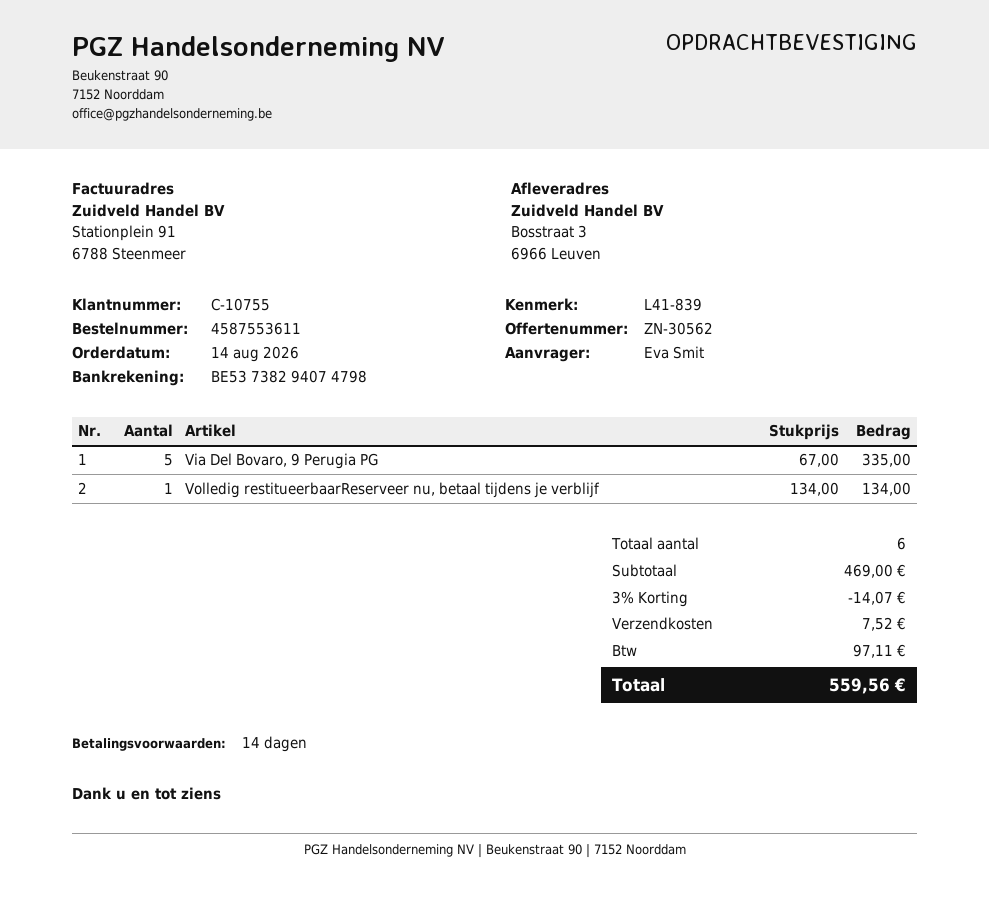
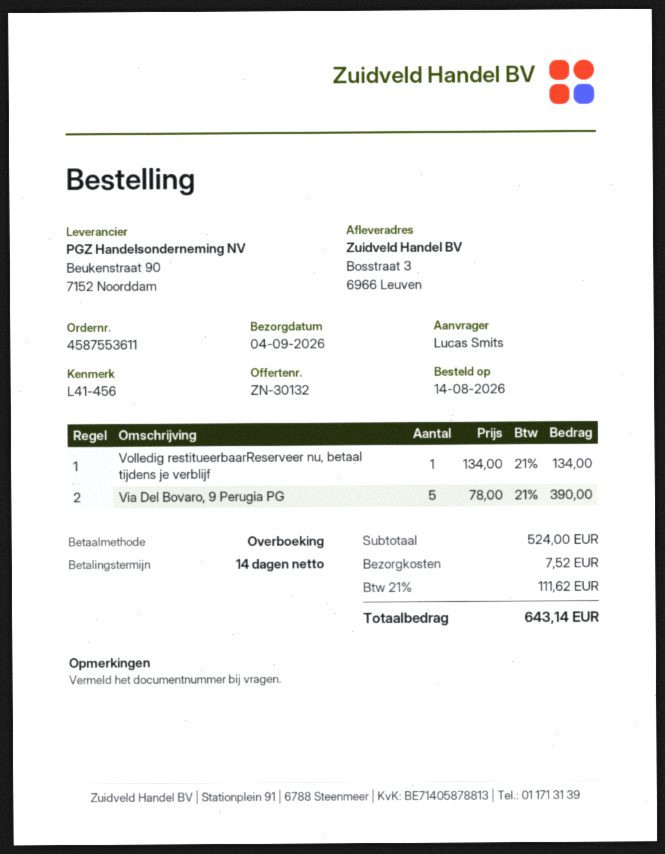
quote number: ZN-30562 -> ZN-30132
reference: L41-839 -> L41-456
ordered by: Eva Smit -> Lucas Smits
Via Del Bovaro, 9 Perugia PG: 5 x 67.00 = 335.00 -> 5 x 78.00 = 390.00
subtotal: 469.00 -> 524.00
discount: 3% = 14.07 -> none
tax: 97.11 -> 111.62
total: 559.56 -> 643.14

